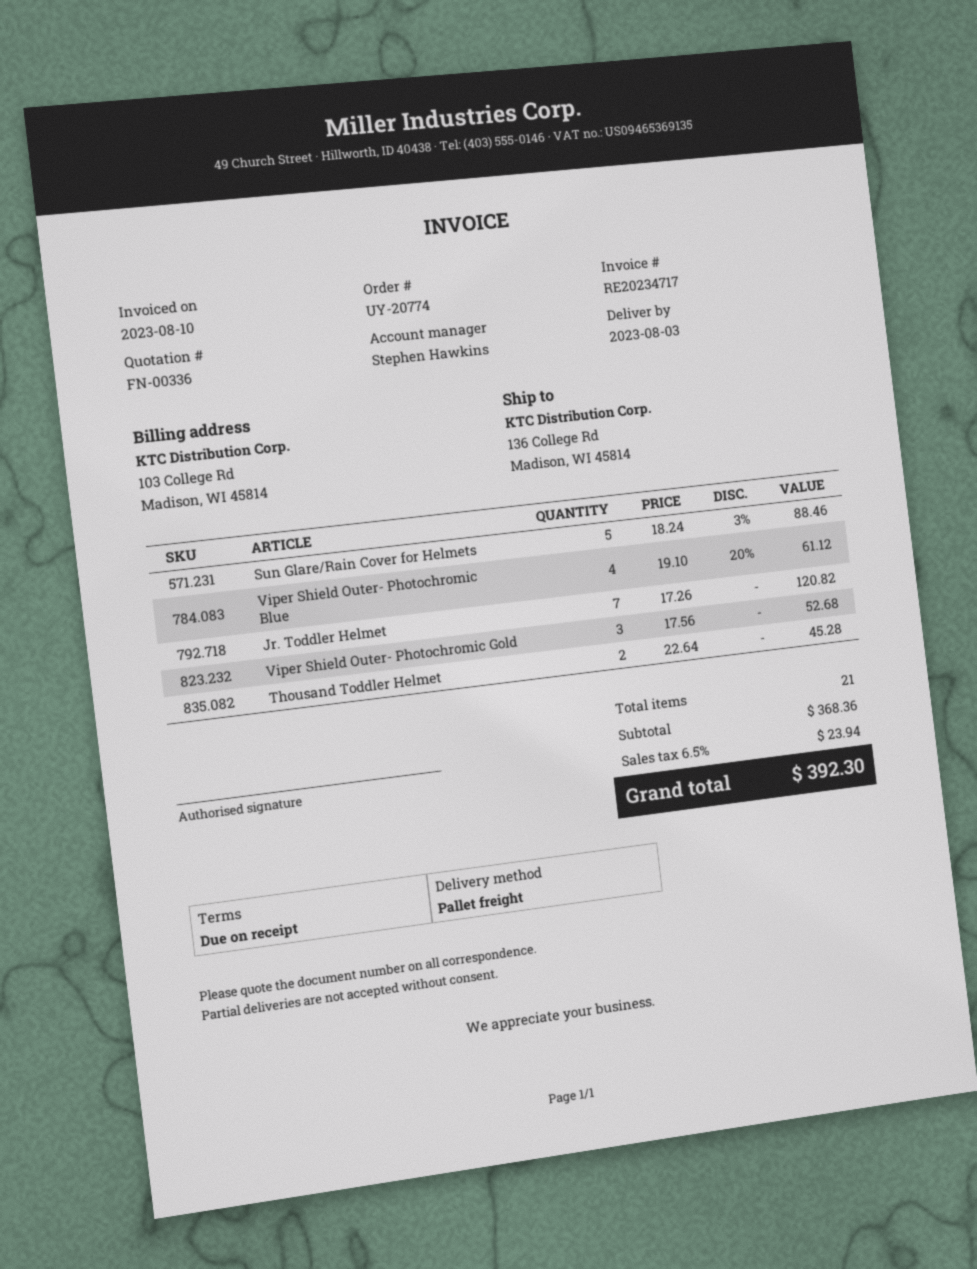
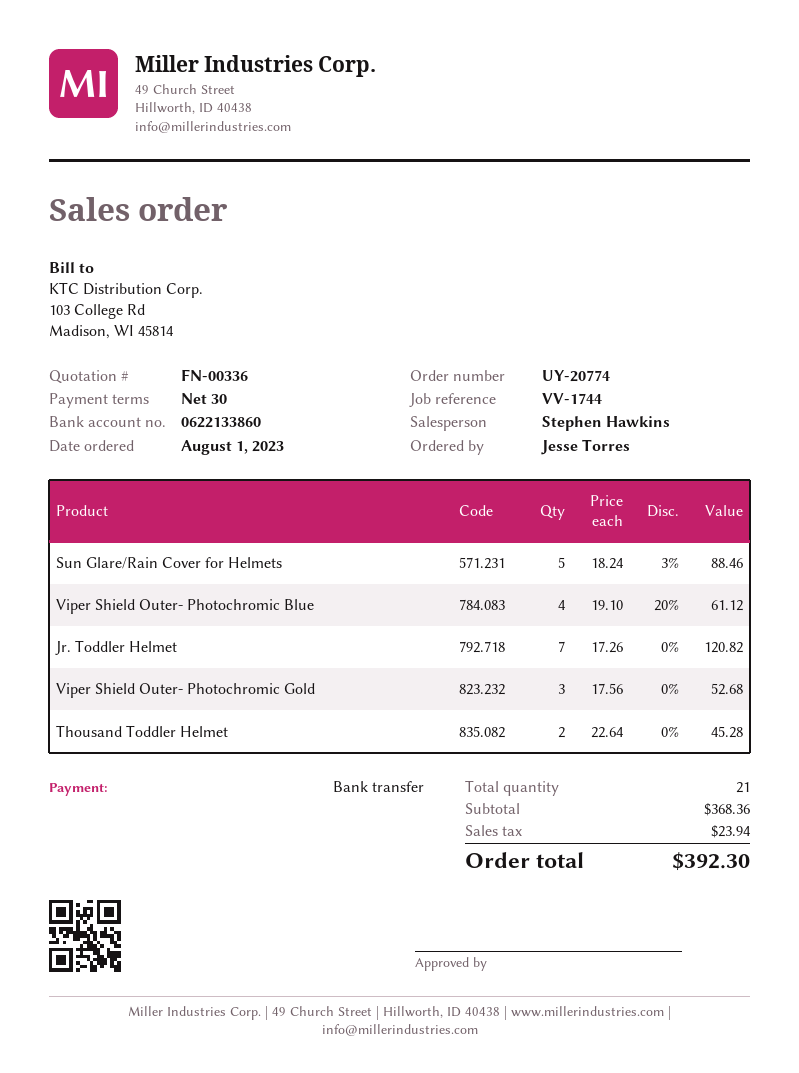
payment terms: on receipt -> 30 days

